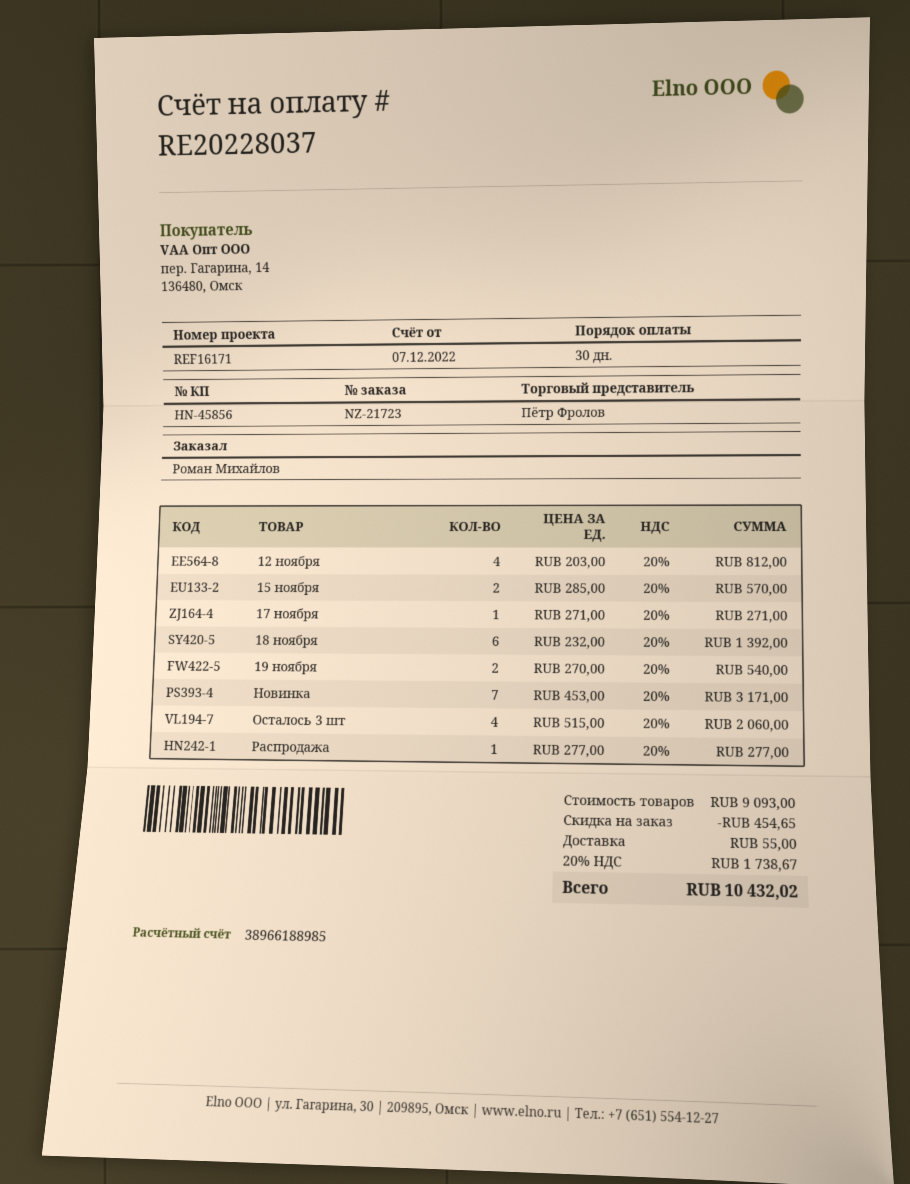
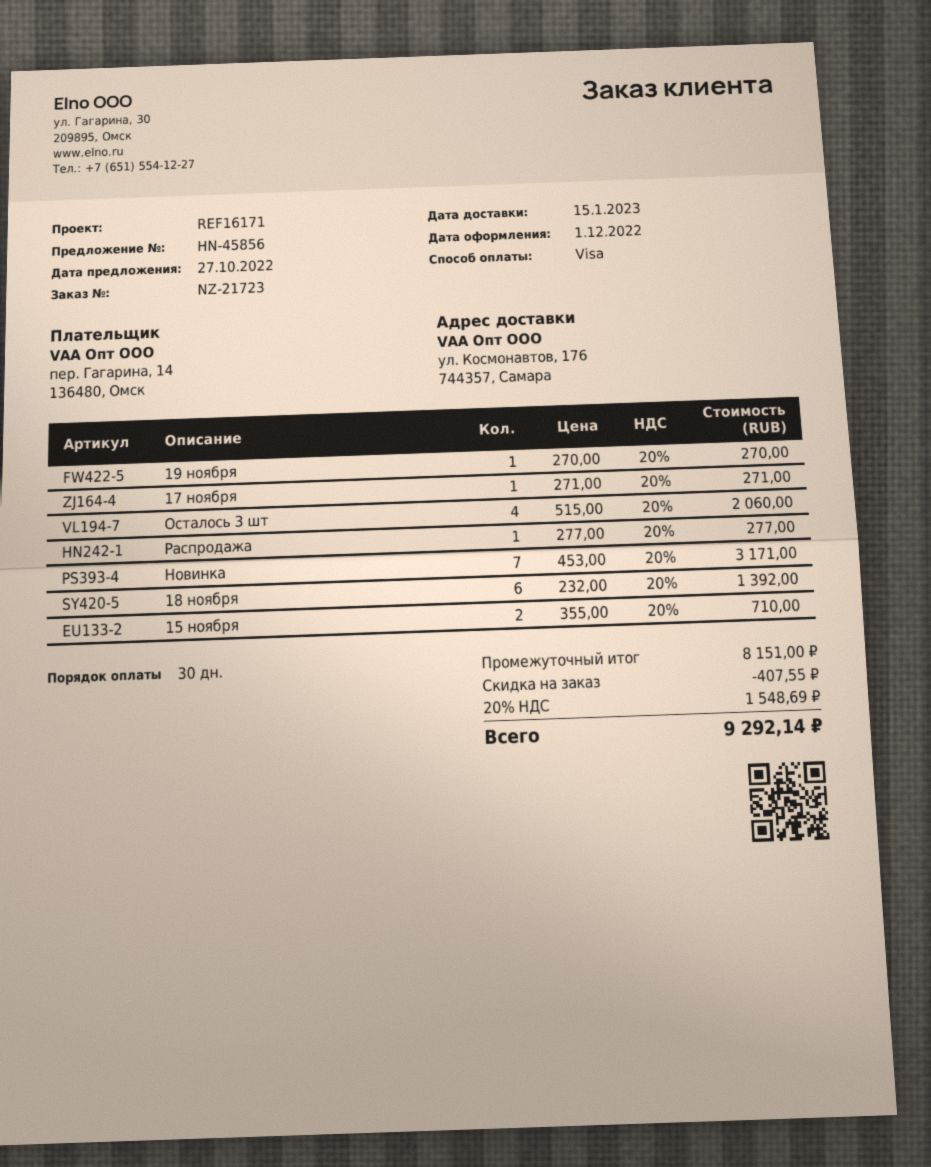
12 ноября: 4 x 203.00 = 812.00 -> none
15 ноября: 2 x 285.00 = 570.00 -> 2 x 355.00 = 710.00
19 ноября: 2 x 270.00 = 540.00 -> 1 x 270.00 = 270.00
subtotal: 9093.00 -> 8151.00
discount: 454.65 -> 407.55
shipping: 55.00 -> none
tax: 20% = 1738.67 -> 20% = 1548.69
total: 10432.02 -> 9292.14

